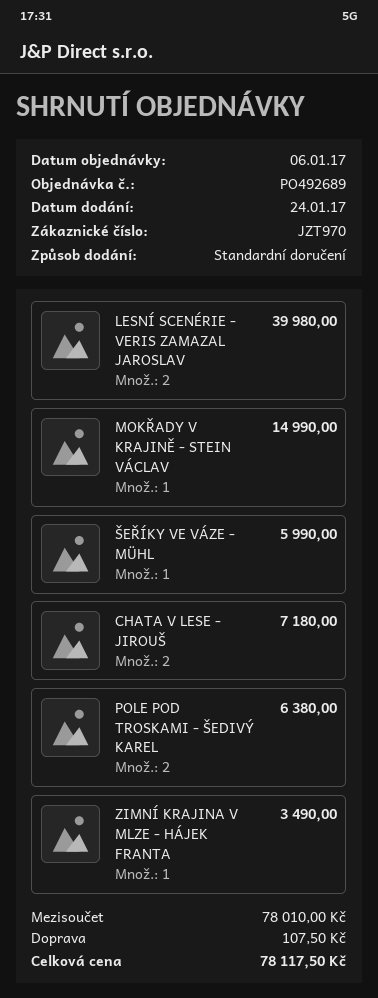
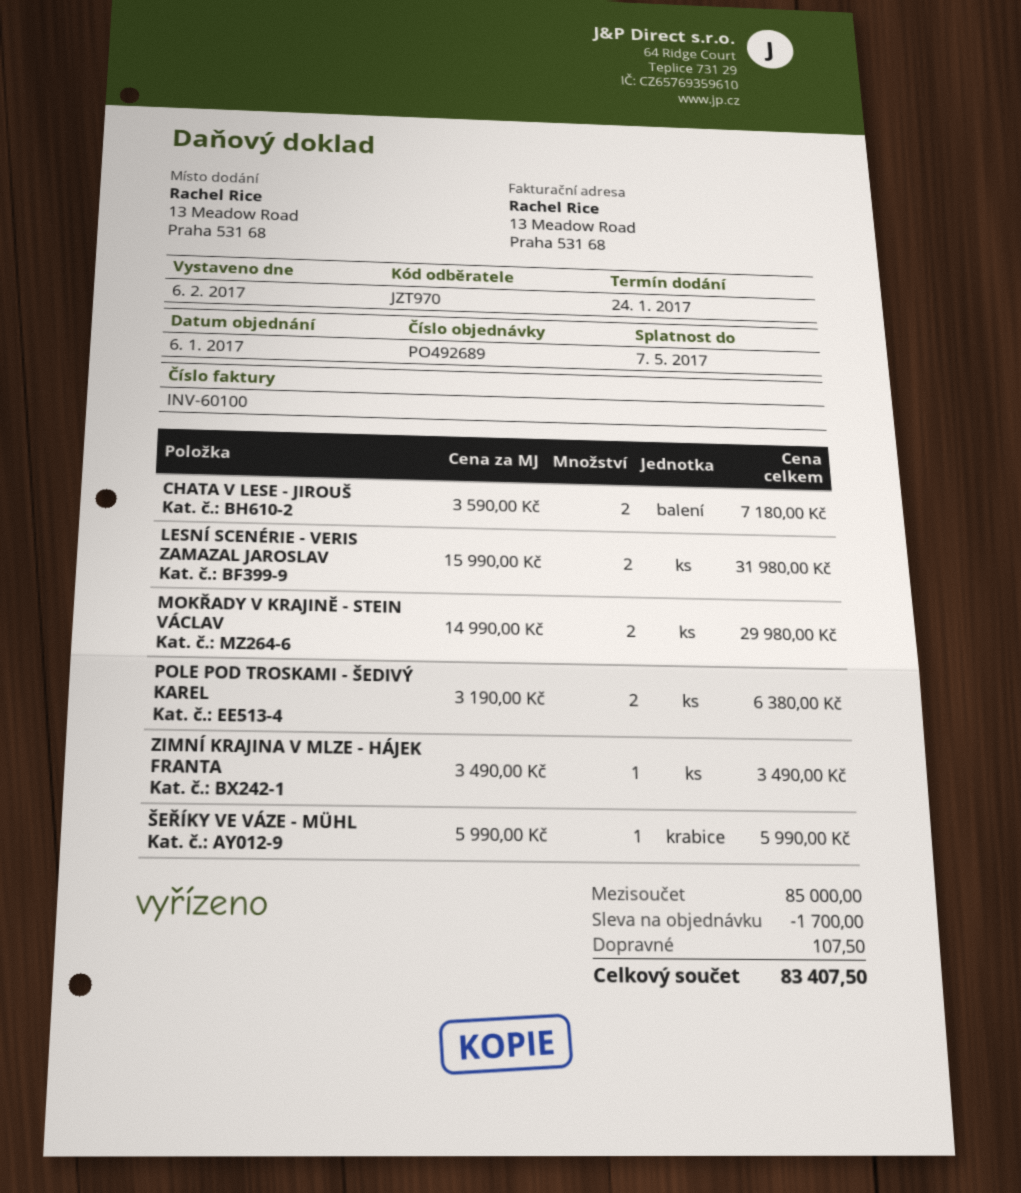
LESNÍ SCENÉRIE - VERIS ZAMAZAL JAROSLAV: 2 for 39980.00 -> 2 for 31980.00
MOKŘADY V KRAJINĚ - STEIN VÁCLAV: 1 for 14990.00 -> 2 for 29980.00
subtotal: 78010.00 -> 85000.00
discount: none -> 1700.00
total: 78117.50 -> 83407.50

